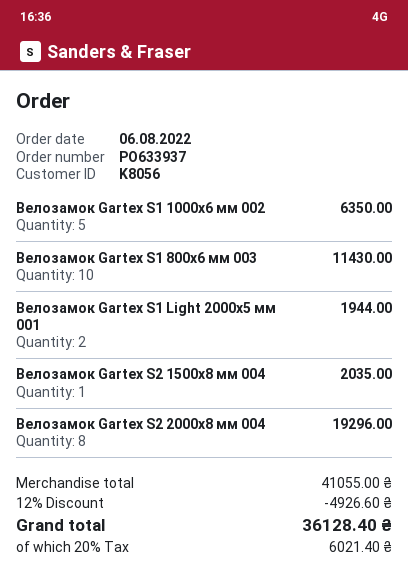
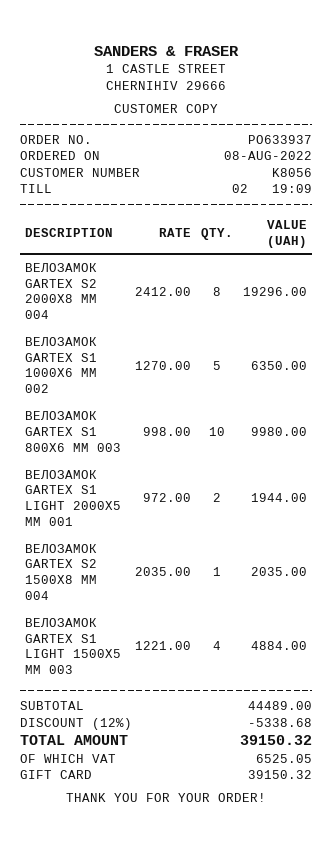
order date: 2022-08-06 -> 2022-08-08
Велозамок Gartex S1 800x6 мм 003: 10 for 11430.00 -> 10 for 9980.00
ВЕЛОЗАМОК GARTEX S1 LIGHT 1500X5 ММ 003: none -> 4 for 4884.00
subtotal: 41055.00 -> 44489.00
discount: 12% = 4926.60 -> 12% = 5338.68
tax: 6021.40 -> 6525.05
total: 36128.40 -> 39150.32

